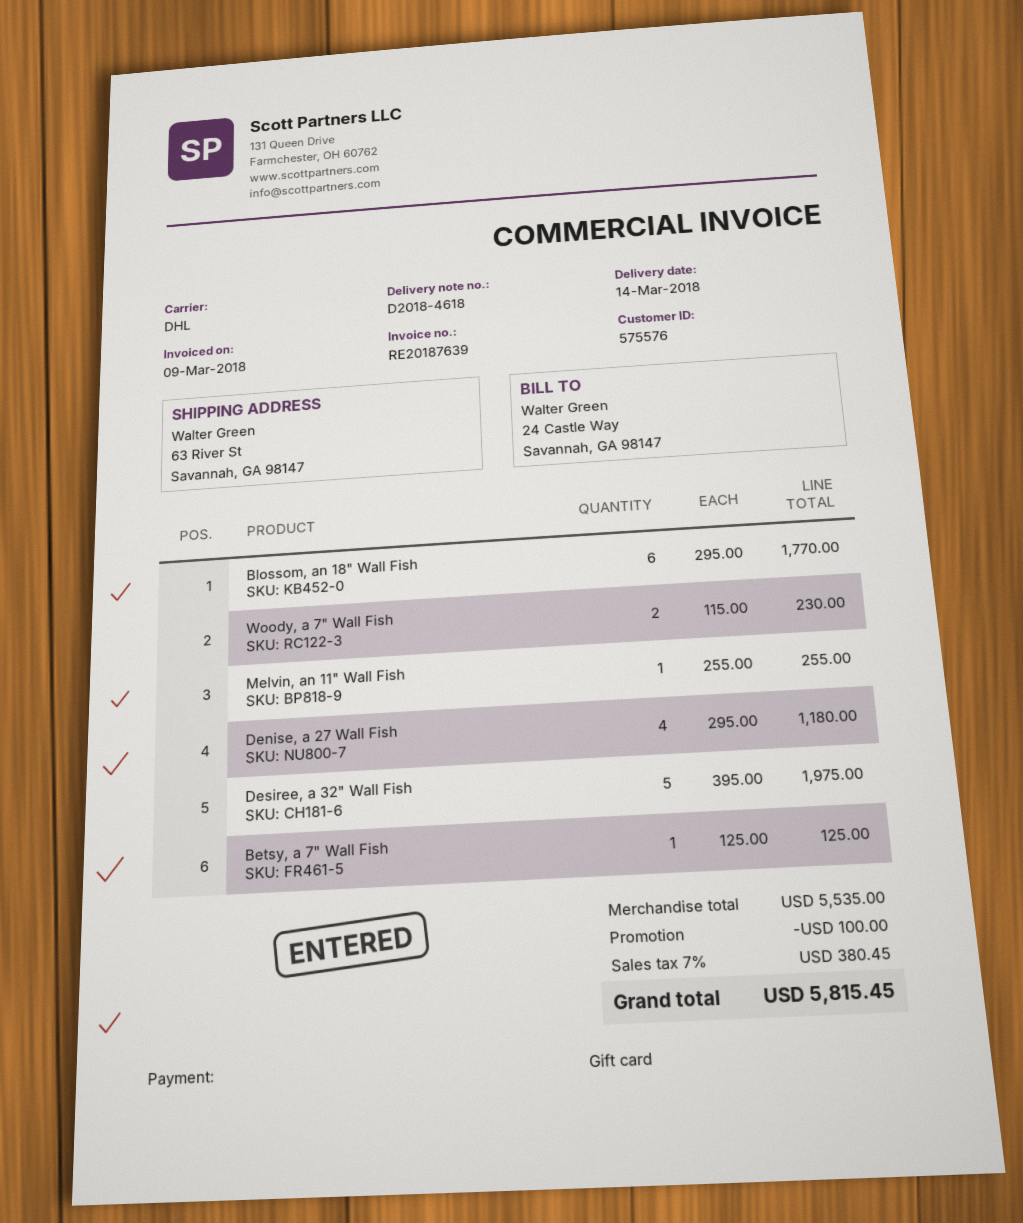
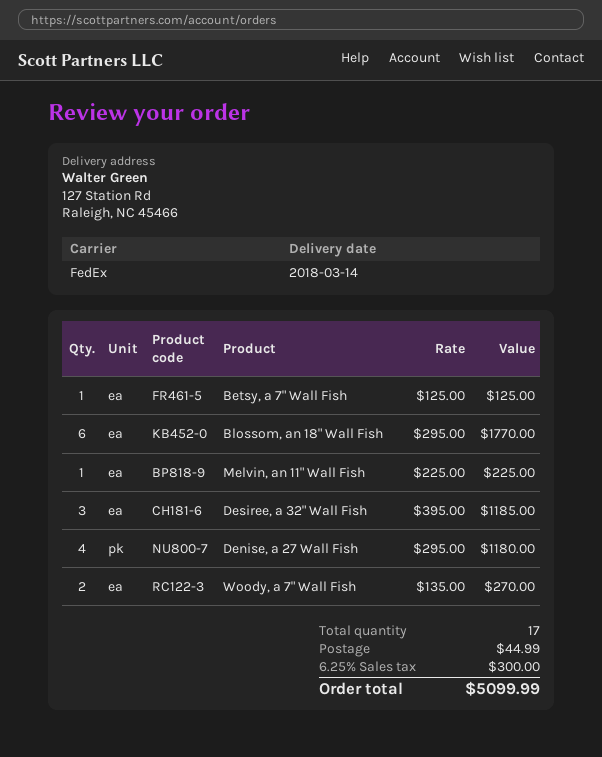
shipping method: DHL -> FedEx
ship to: 63 River St, Savannah, GA 98147 -> 127 Station Rd, Raleigh, NC 45466
Woody, a 7" Wall Fish: 2 x 115.00 = 230.00 -> 2 x 135.00 = 270.00
Melvin, an 11" Wall Fish: 1 x 255.00 = 255.00 -> 1 x 225.00 = 225.00
Desiree, a 32" Wall Fish: 5 x 395.00 = 1975.00 -> 3 x 395.00 = 1185.00
discount: 100.00 -> none
shipping: none -> 44.99
tax: 7% = 380.45 -> 6.25% = 300.00
total: 5815.45 -> 5099.99

